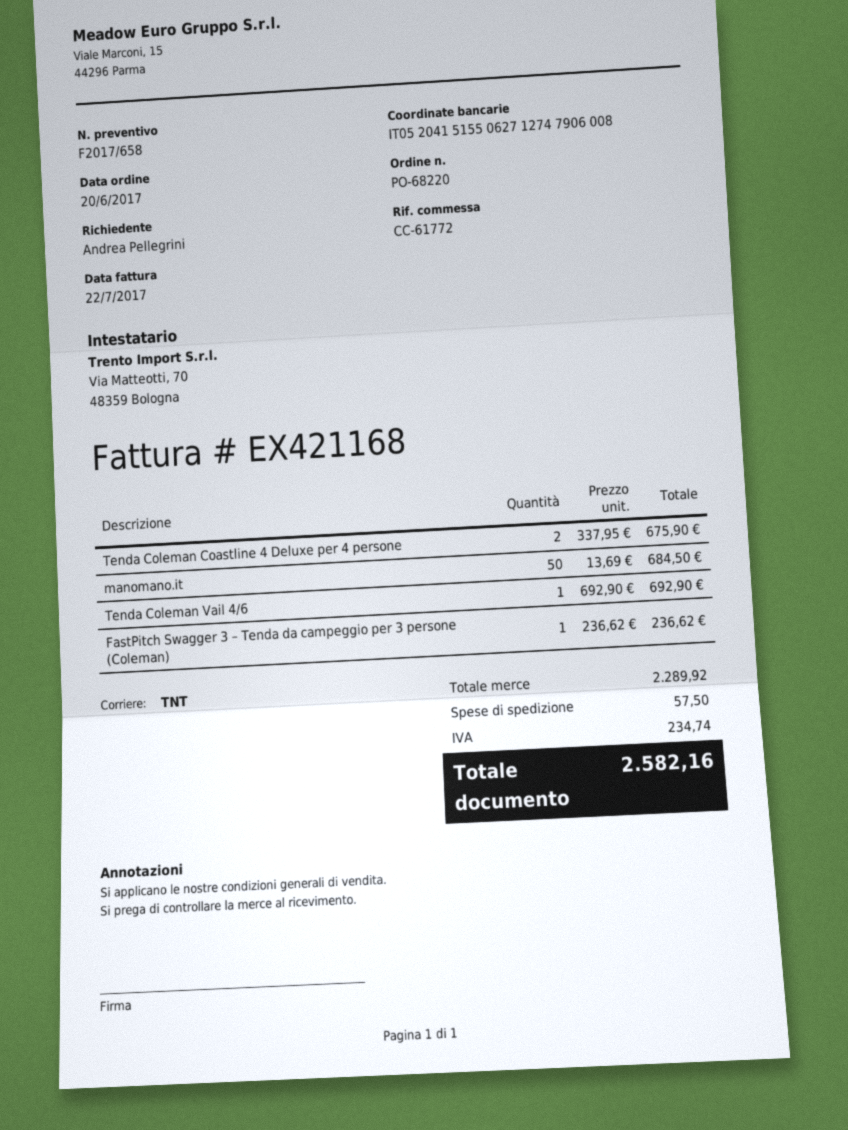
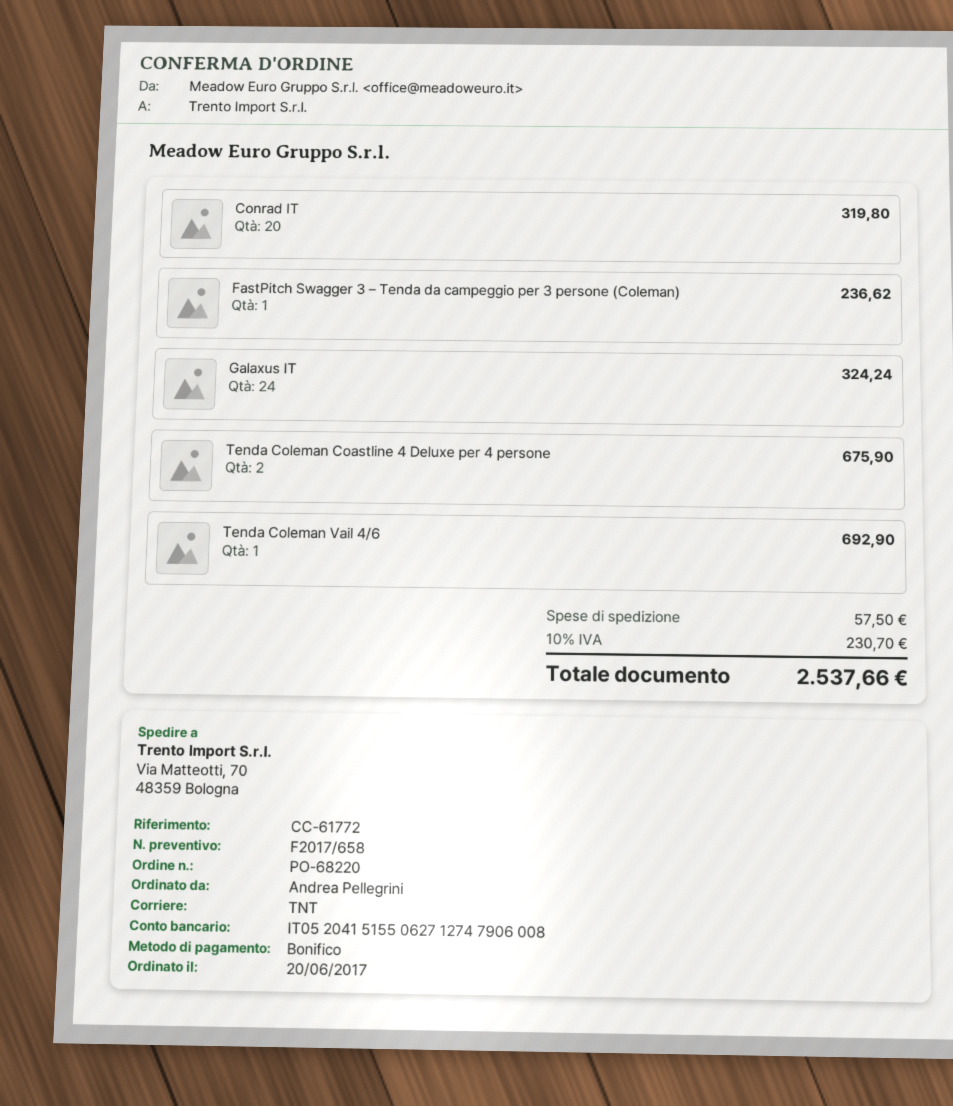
manomano.it: 50 for 684.50 -> none
Conrad IT: none -> 20 for 319.80
Galaxus IT: none -> 24 for 324.24
tax: 234.74 -> 230.70
total: 2582.16 -> 2537.66

